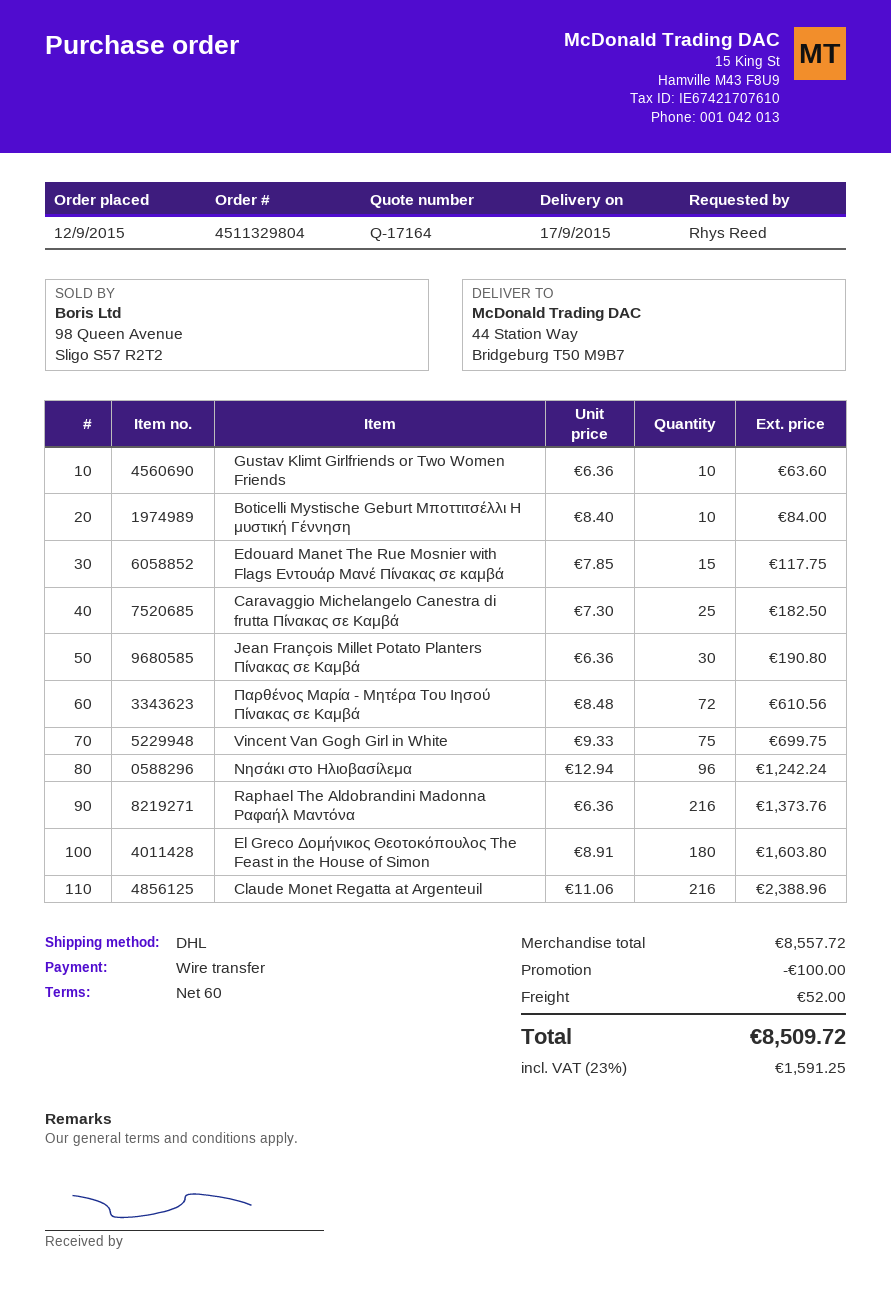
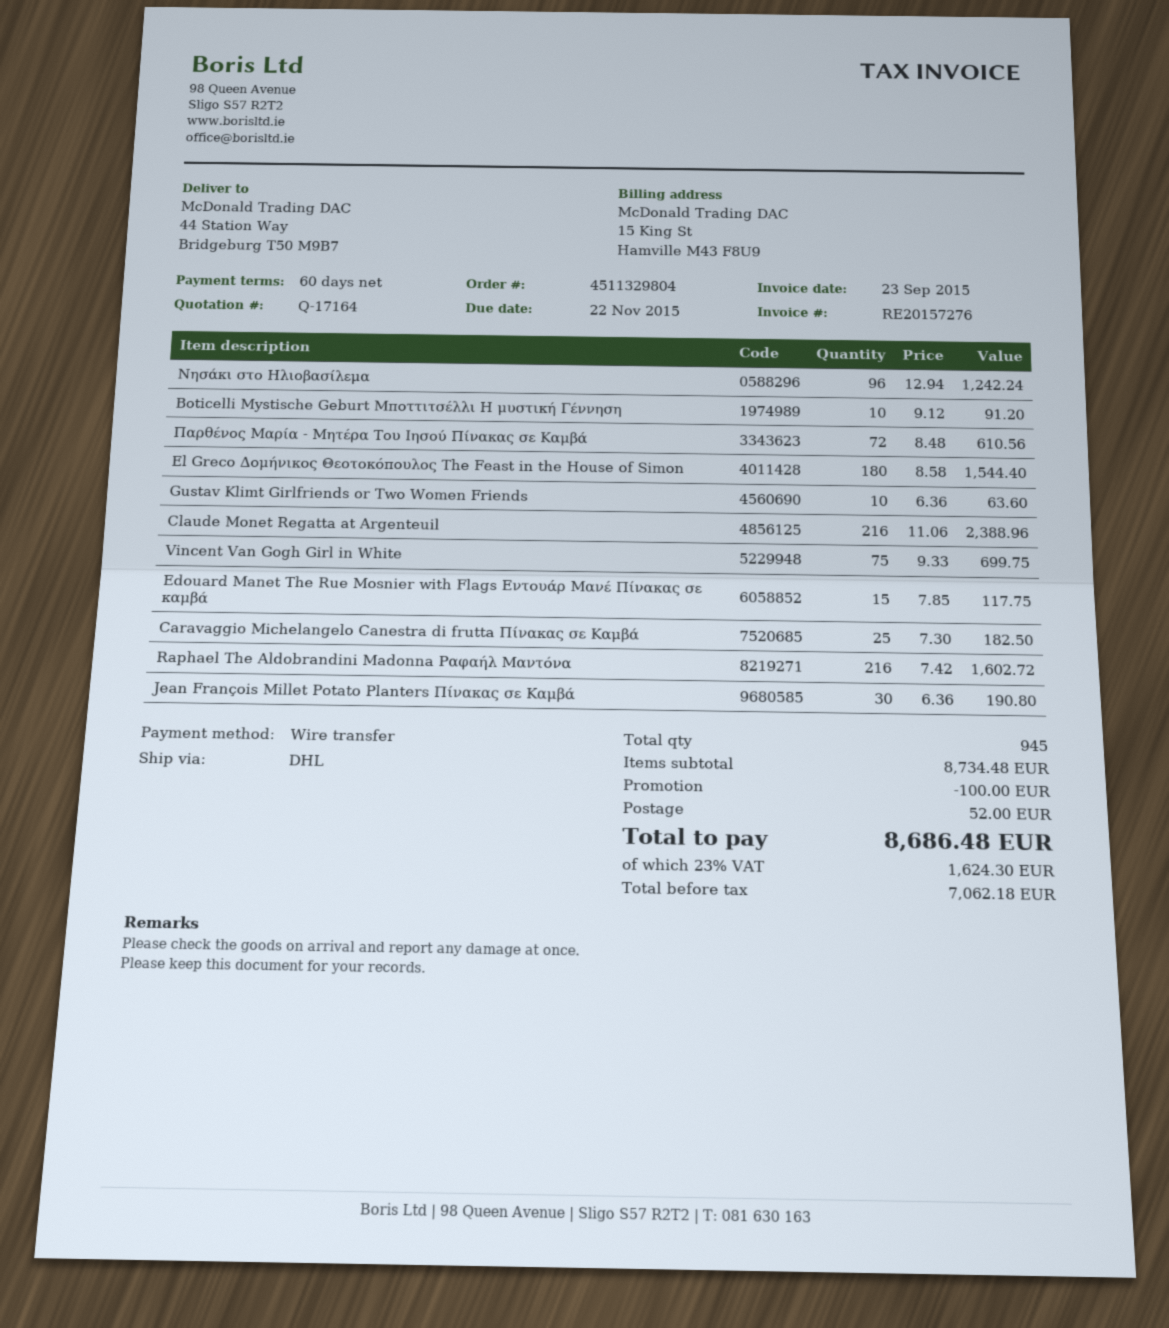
Boticelli Mystische Geburt Μποττιτσέλλι Η μυστική Γέννηση: 10 x 8.40 = 84.00 -> 10 x 9.12 = 91.20
Raphael The Aldobrandini Madonna Ραφαήλ Μαντόνα: 216 x 6.36 = 1373.76 -> 216 x 7.42 = 1602.72
El Greco Δομήνικος Θεοτοκόπουλος The Feast in the House of Simon: 180 x 8.91 = 1603.80 -> 180 x 8.58 = 1544.40
subtotal: 8557.72 -> 8734.48
tax: 23% = 1591.25 -> 23% = 1624.30
total: 8509.72 -> 8686.48

